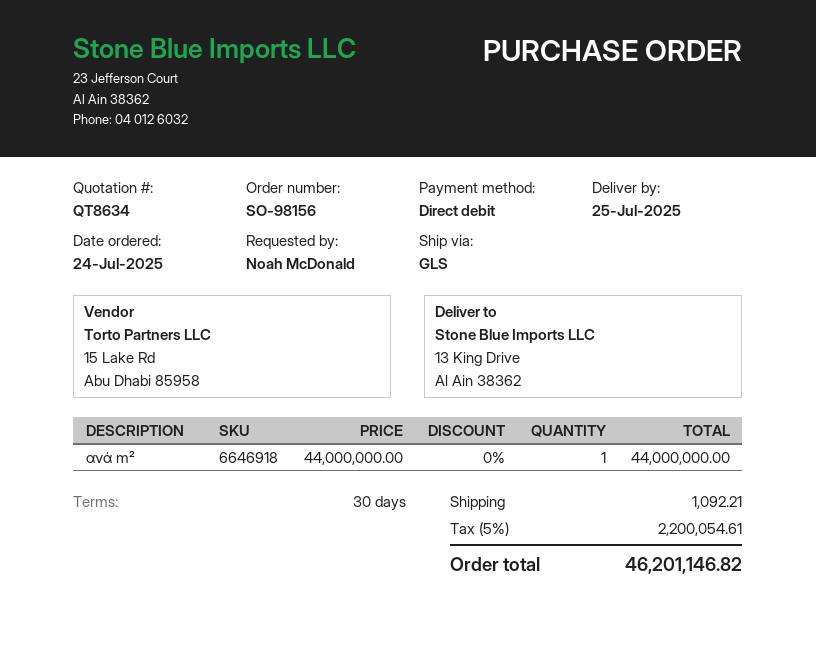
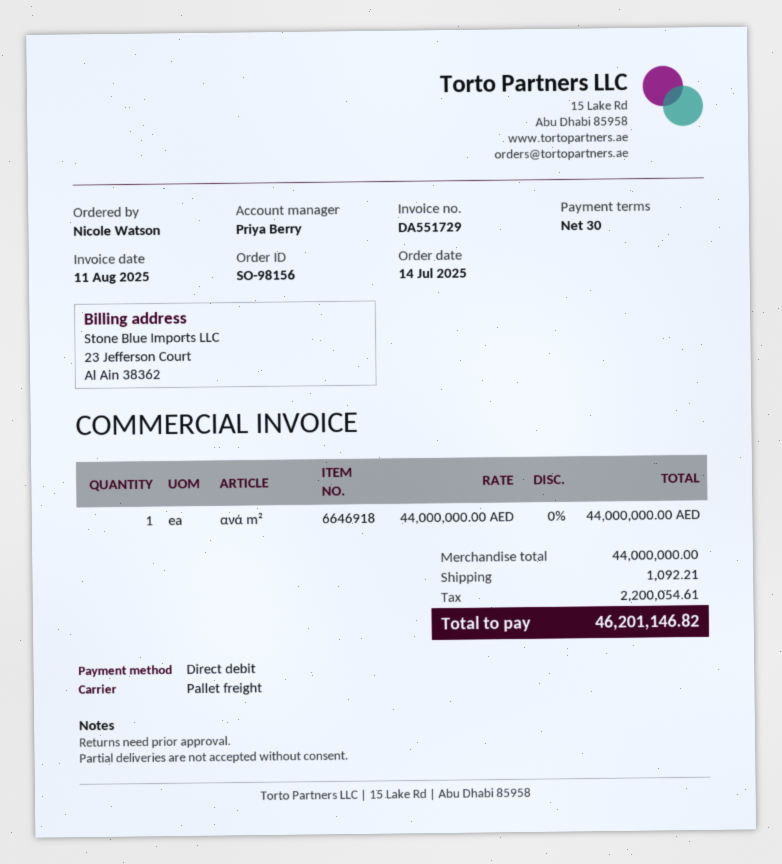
order date: 2025-07-24 -> 2025-07-14
ordered by: Noah McDonald -> Nicole Watson
shipping method: GLS -> pallet freight

